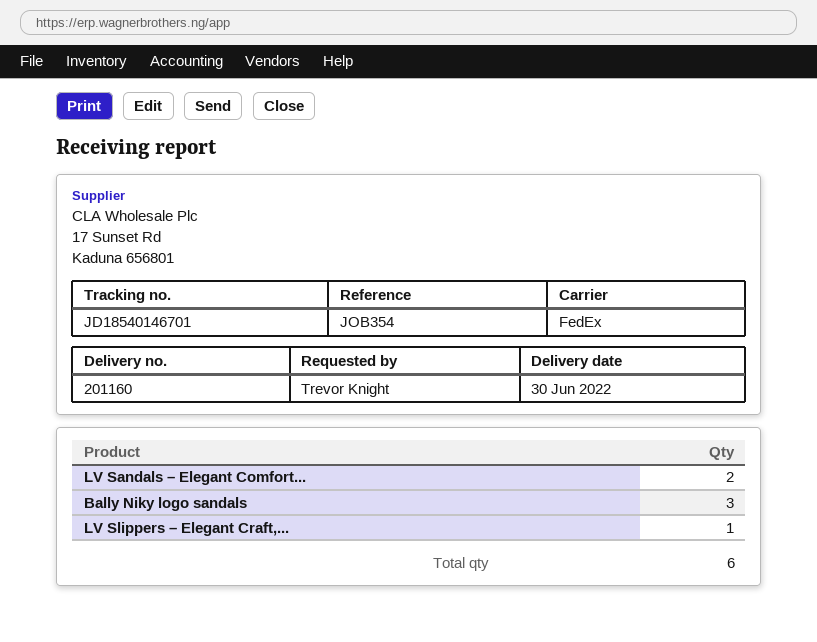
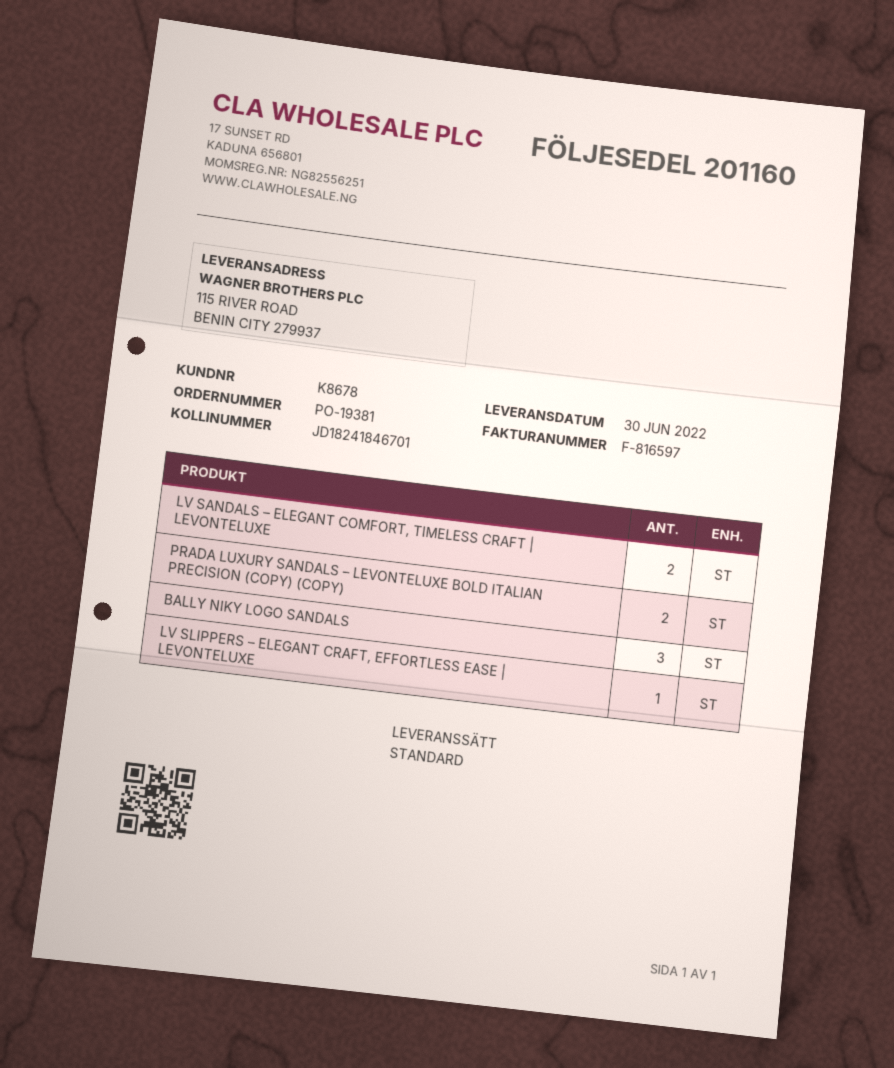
shipping method: FedEx -> standard
tracking number: JD18540146701 -> JD18241846701
PRADA LUXURY SANDALS – LEVONTELUXE BOLD ITALIAN PRECISION (COPY) (COPY): none -> 2

